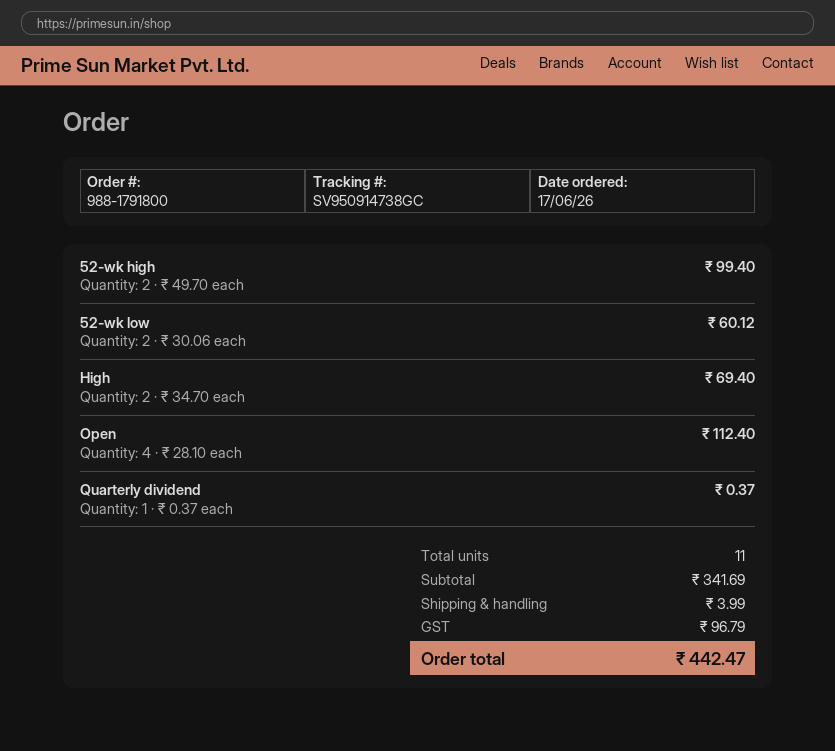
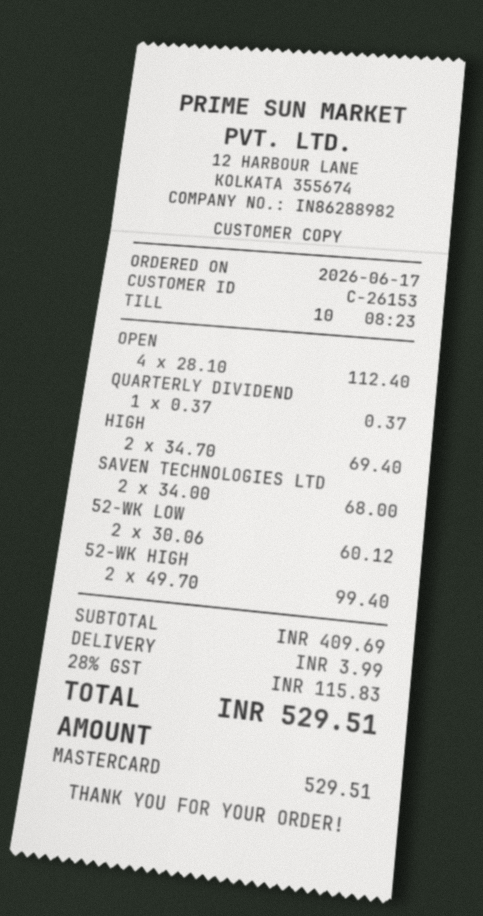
SAVEN TECHNOLOGIES LTD: none -> 2 x 34.00 = 68.00
subtotal: 341.69 -> 409.69
tax: 96.79 -> 115.83
total: 442.47 -> 529.51

